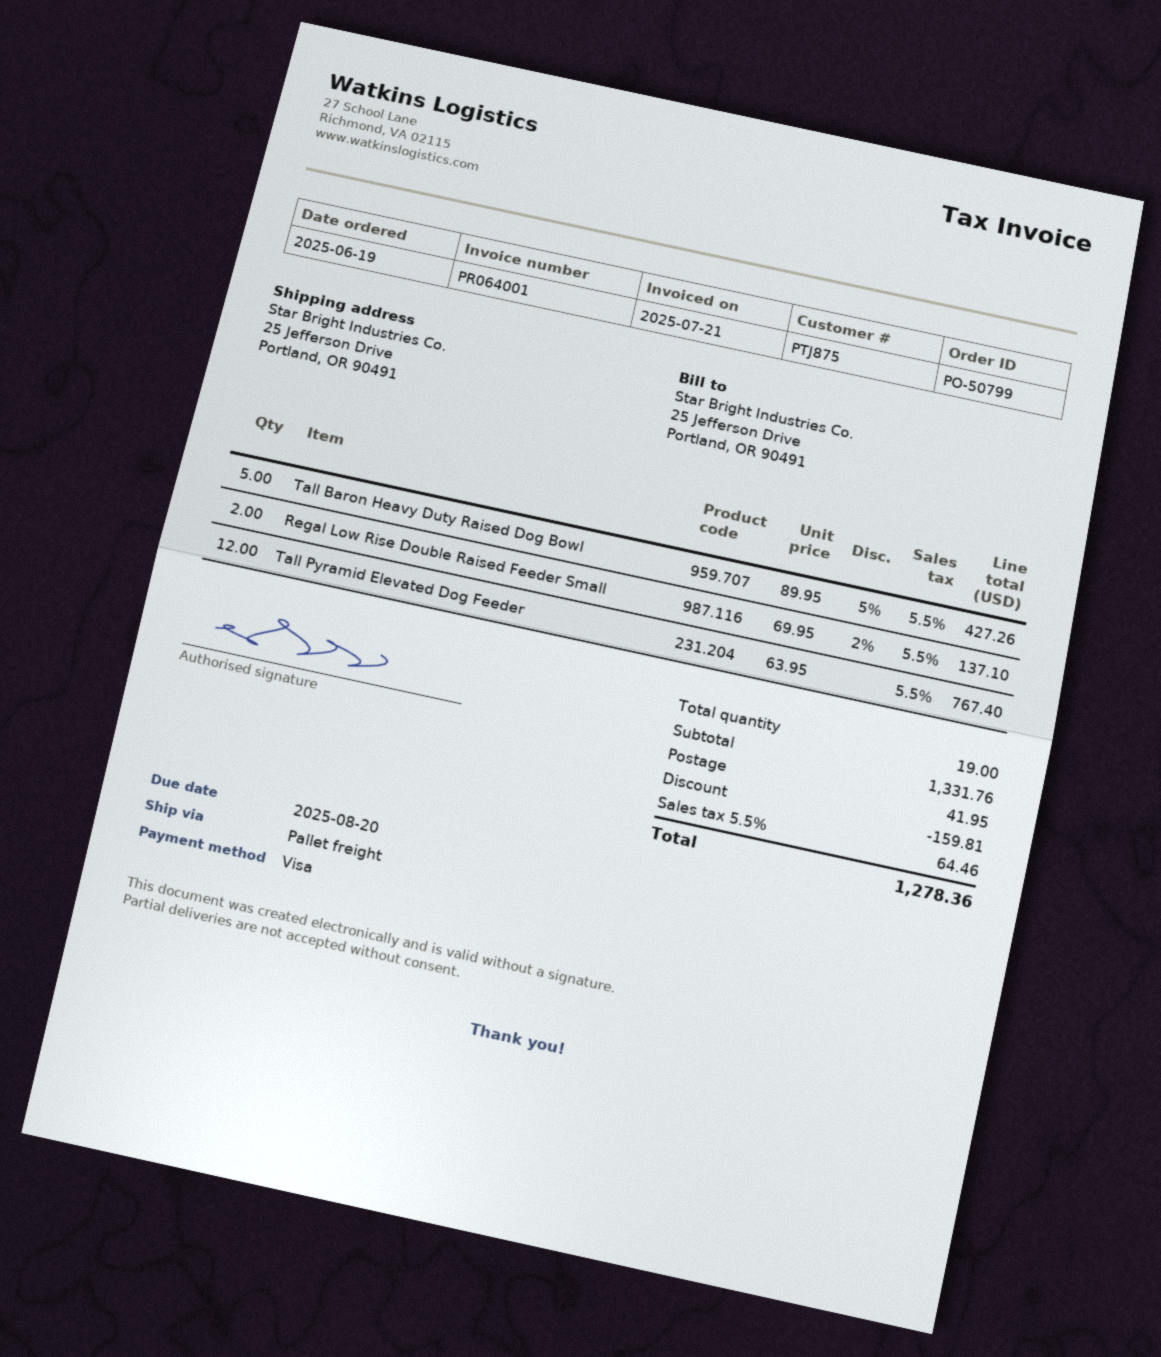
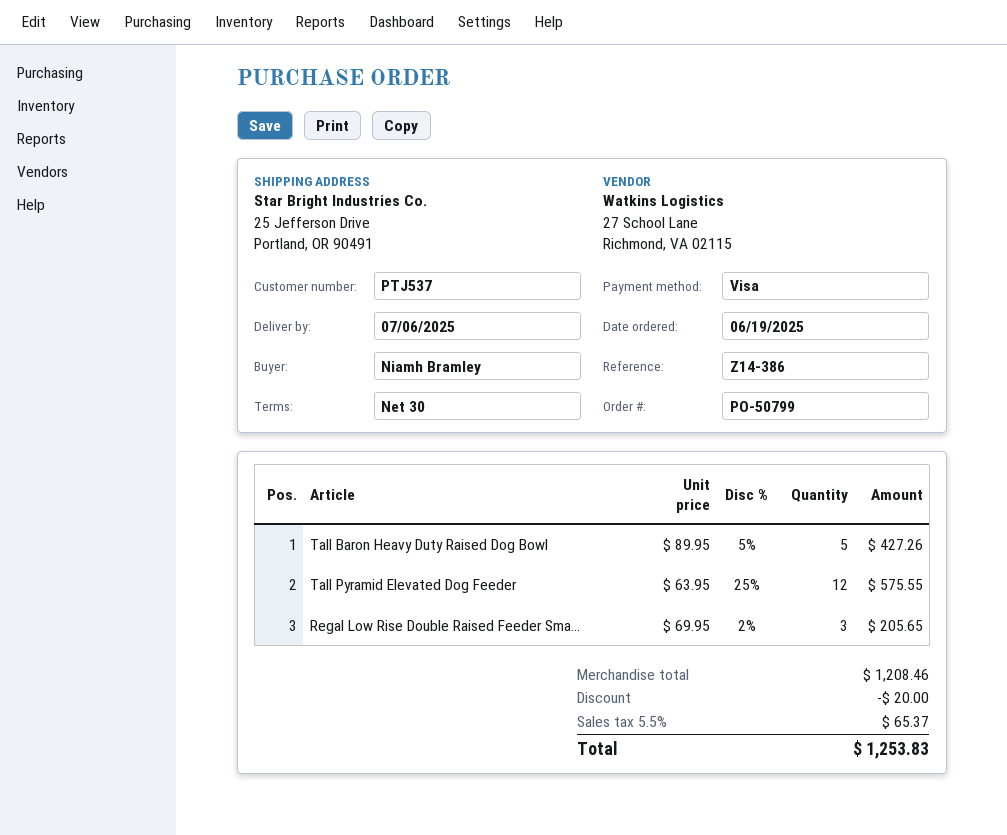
customer number: PTJ875 -> PTJ537
Regal Low Rise Double Raised Feeder Small: 2 x 69.95 - 2% = 137.10 -> 3 x 69.95 - 2% = 205.65
Tall Pyramid Elevated Dog Feeder: 12 x 63.95 = 767.40 -> 12 x 63.95 - 25% = 575.55
subtotal: 1331.76 -> 1208.46
discount: 159.81 -> 20.00
shipping: 41.95 -> none
tax: 5.5% = 64.46 -> 5.5% = 65.37
total: 1278.36 -> 1253.83

